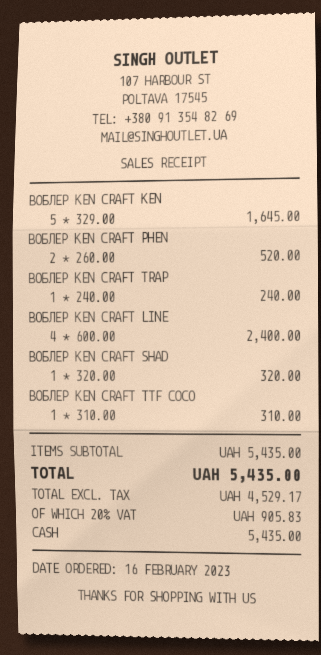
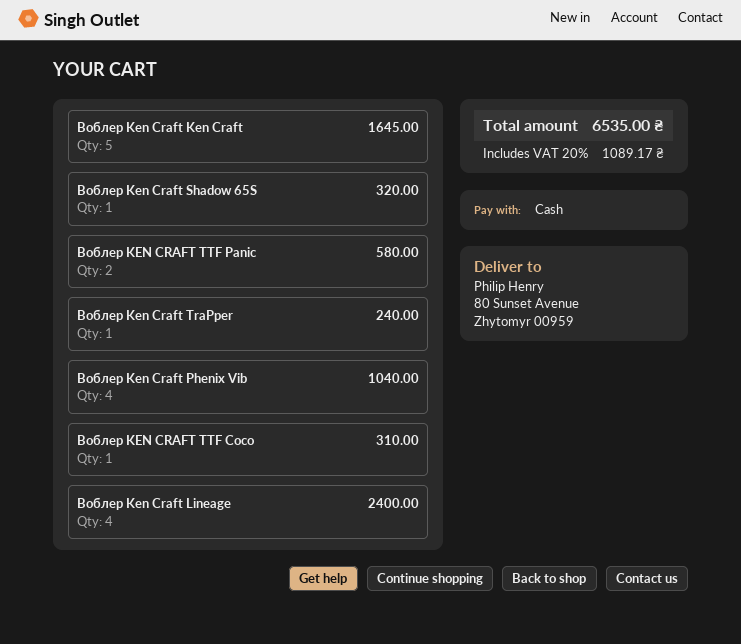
ВОБЛЕР KEN CRAFT PHEN: 2 for 520.00 -> 4 for 1040.00
Воблер KEN CRAFT TTF Panic: none -> 2 for 580.00
tax: 20% = 905.83 -> 20% = 1089.17
total: 5435.00 -> 6535.00

